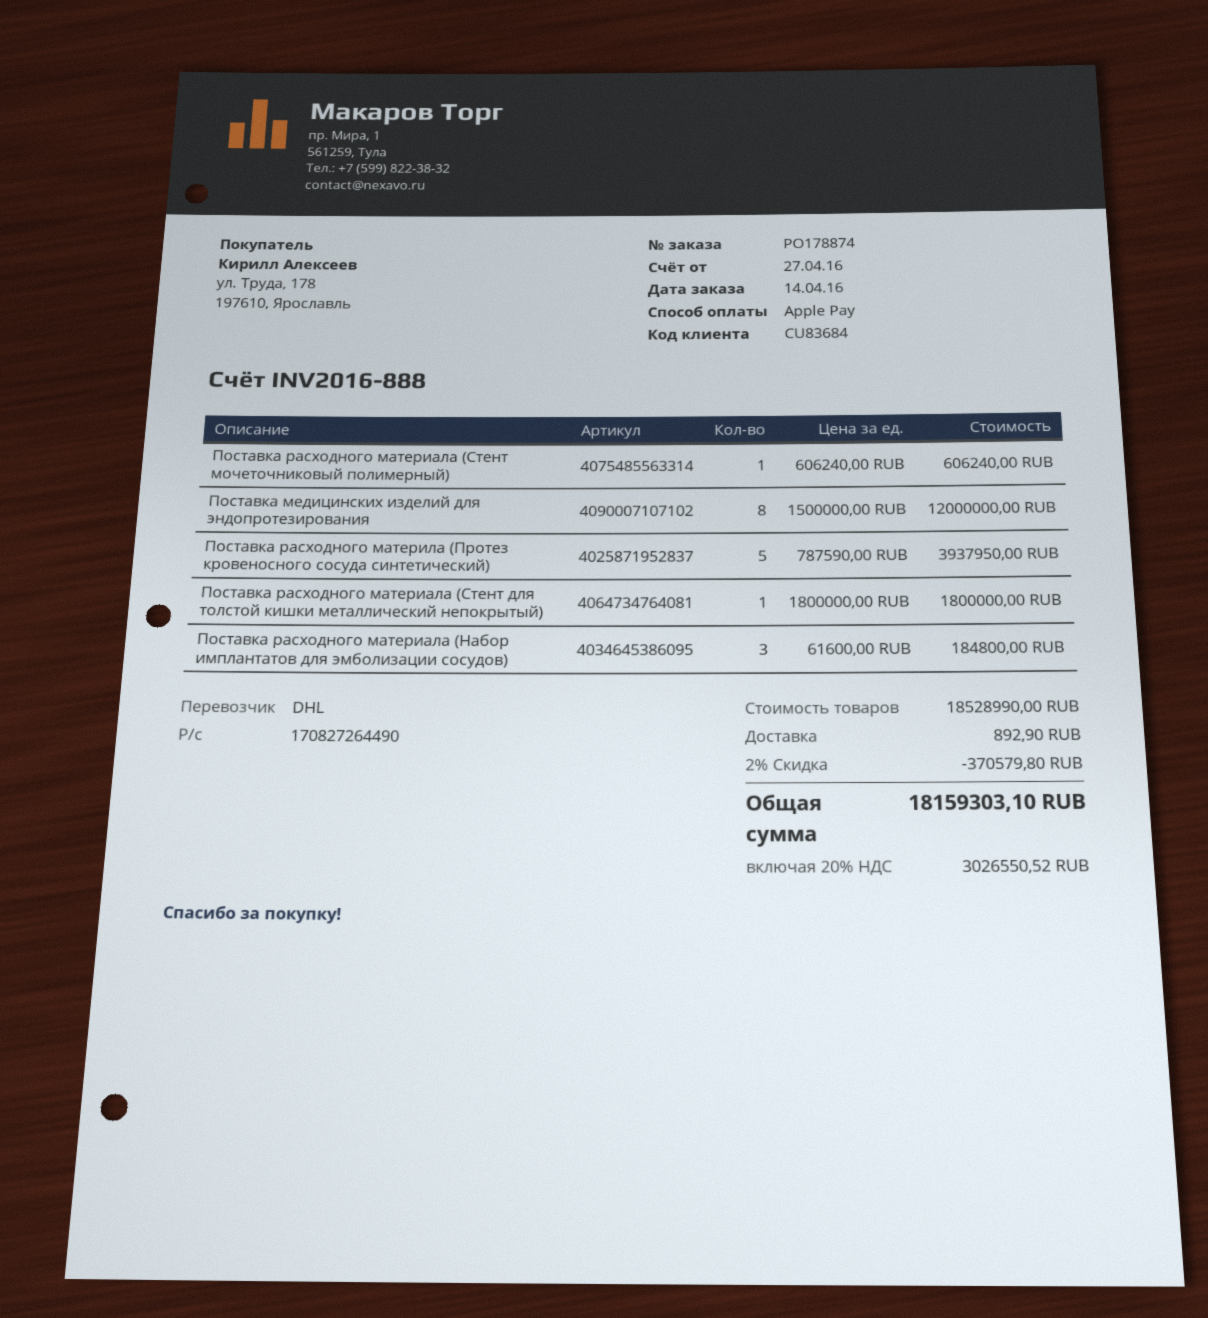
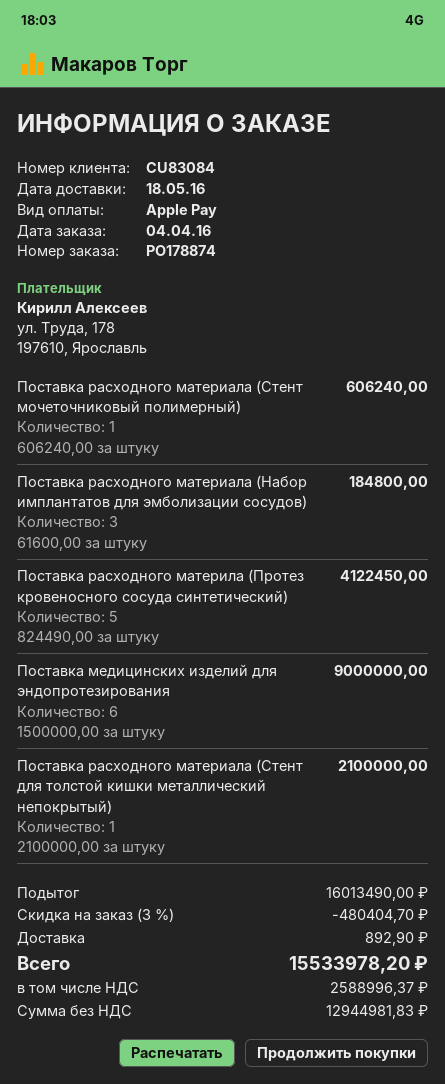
order date: 2016-04-14 -> 2016-04-04
customer number: CU83684 -> CU83084
Поставка медицинских изделий для эндопротезирования: 8 x 1500000.00 = 12000000.00 -> 6 x 1500000.00 = 9000000.00
Поставка расходного материла (Протез кровеносного сосуда синтетический): 5 x 787590.00 = 3937950.00 -> 5 x 824490.00 = 4122450.00
Поставка расходного материала (Стент для толстой кишки металлический непокрытый): 1 x 1800000.00 = 1800000.00 -> 1 x 2100000.00 = 2100000.00
subtotal: 18528990.00 -> 16013490.00
discount: 2% = 370579.80 -> 3% = 480404.70
tax: 3026550.52 -> 2588996.37
total: 18159303.10 -> 15533978.20

